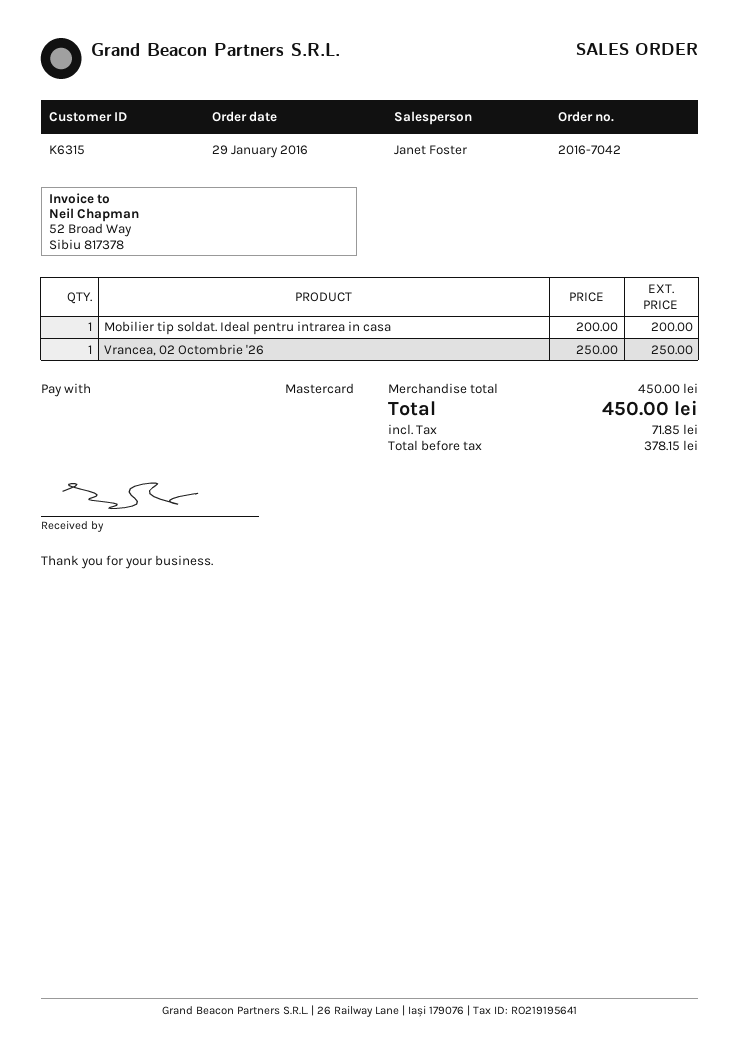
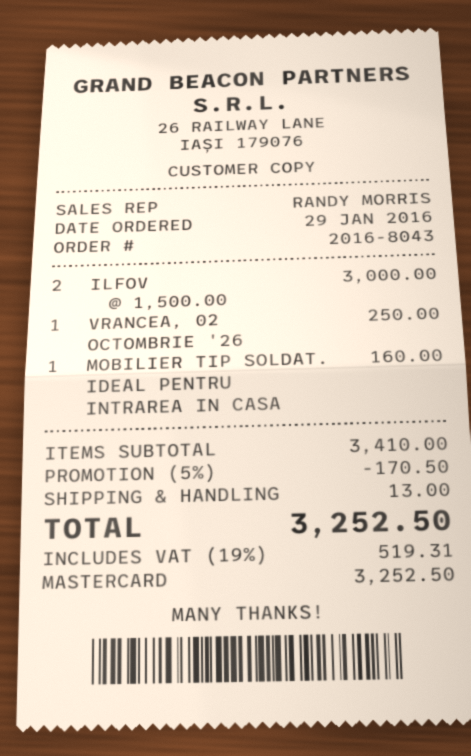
order number: 2016-7042 -> 2016-8043
sales rep: Janet Foster -> RANDY MORRIS
Mobilier tip soldat. Ideal pentru intrarea in casa: 1 x 200.00 = 200.00 -> 1 x 160.00 = 160.00
ILFOV: none -> 2 x 1500.00 = 3000.00
subtotal: 450.00 -> 3410.00
discount: none -> 5% = 170.50
shipping: none -> 13.00
tax: 71.85 -> 519.31
total: 450.00 -> 3252.50

